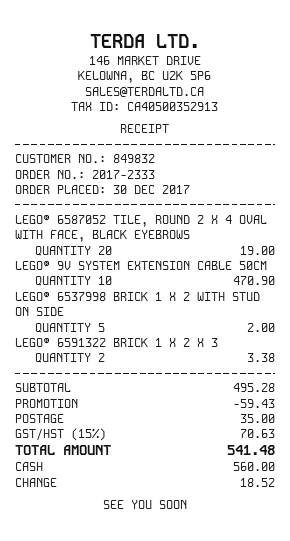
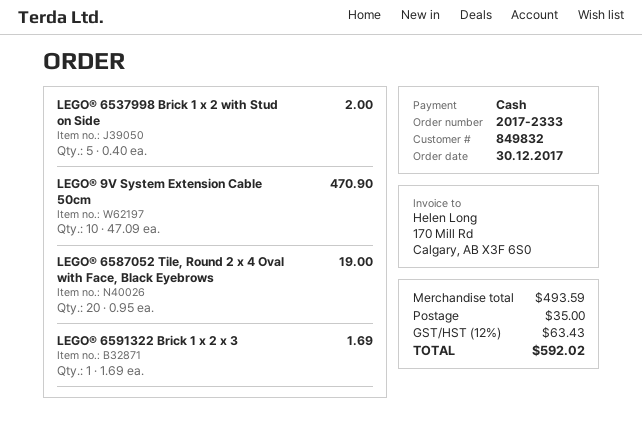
LEGO® 6591322 BRICK 1 X 2 X 3: 2 for 3.38 -> 1 for 1.69
subtotal: 495.28 -> 493.59
discount: 59.43 -> none
tax: 15% = 70.63 -> 12% = 63.43
total: 541.48 -> 592.02

